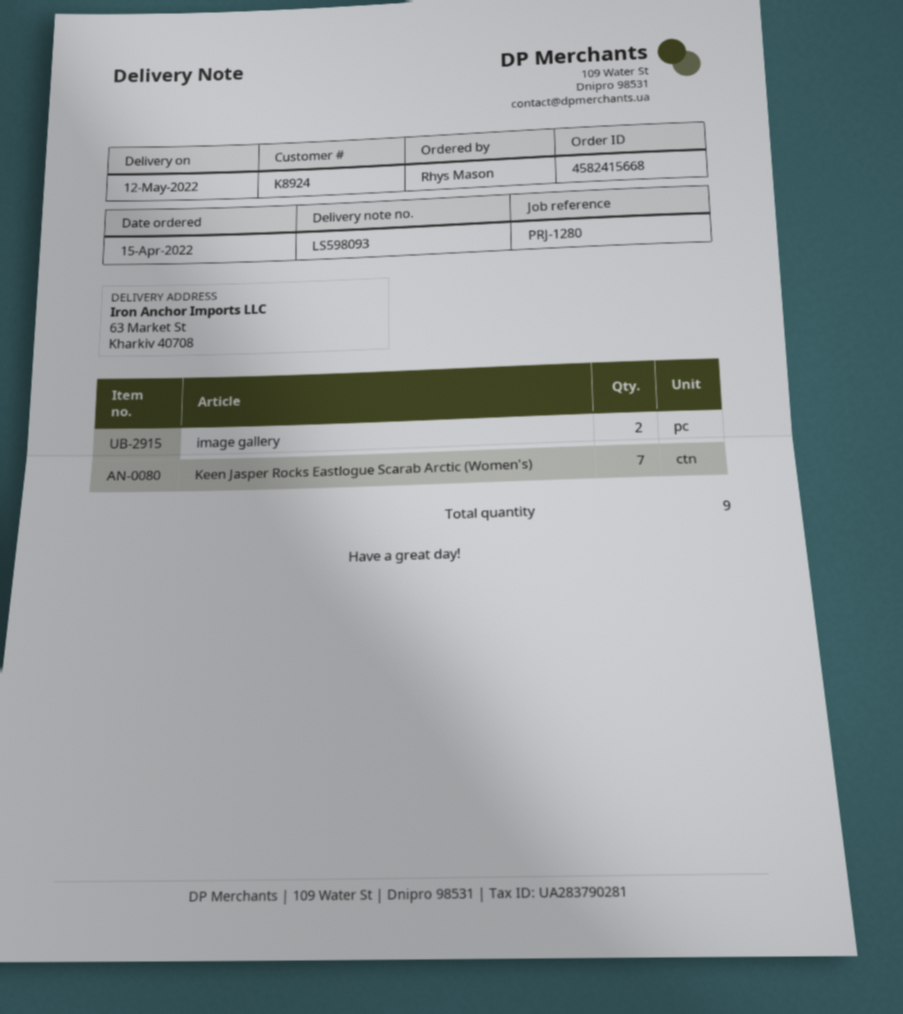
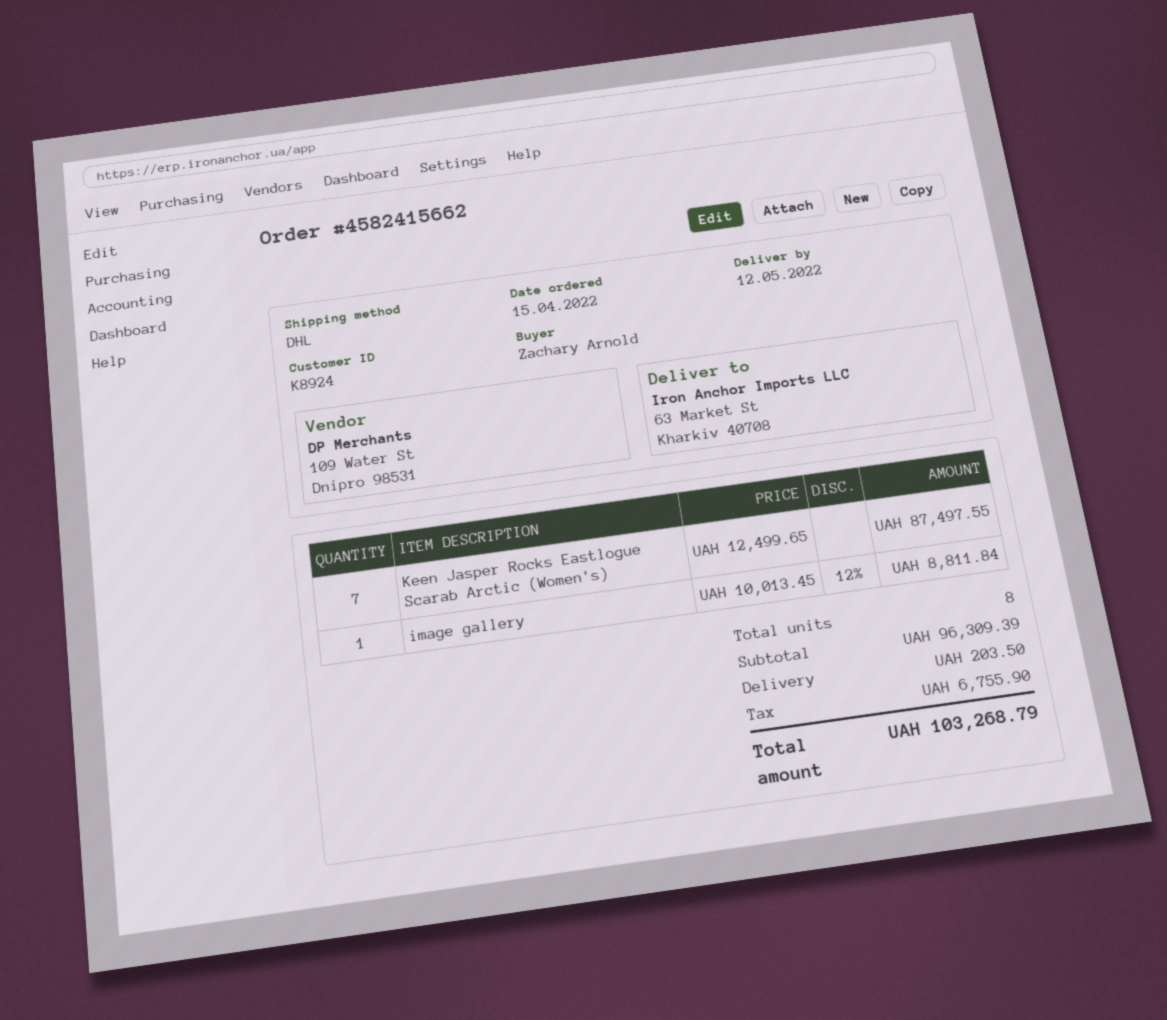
order number: 4582415668 -> 4582415662
ordered by: Rhys Mason -> Zachary Arnold
image gallery: 2 -> 1
total quantity: 9 -> 8

